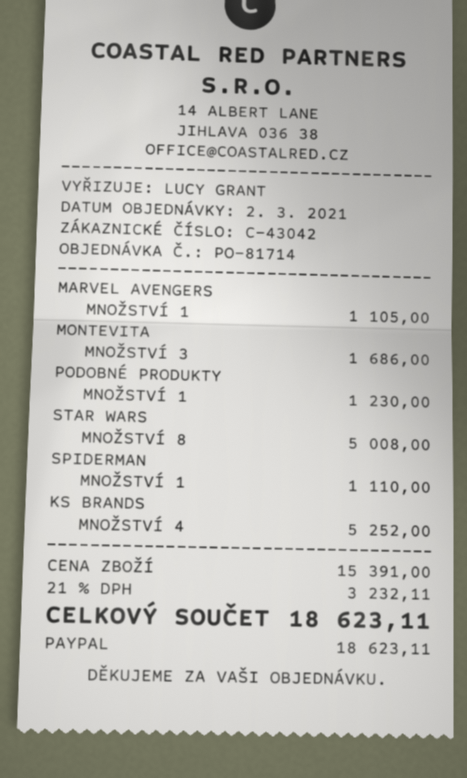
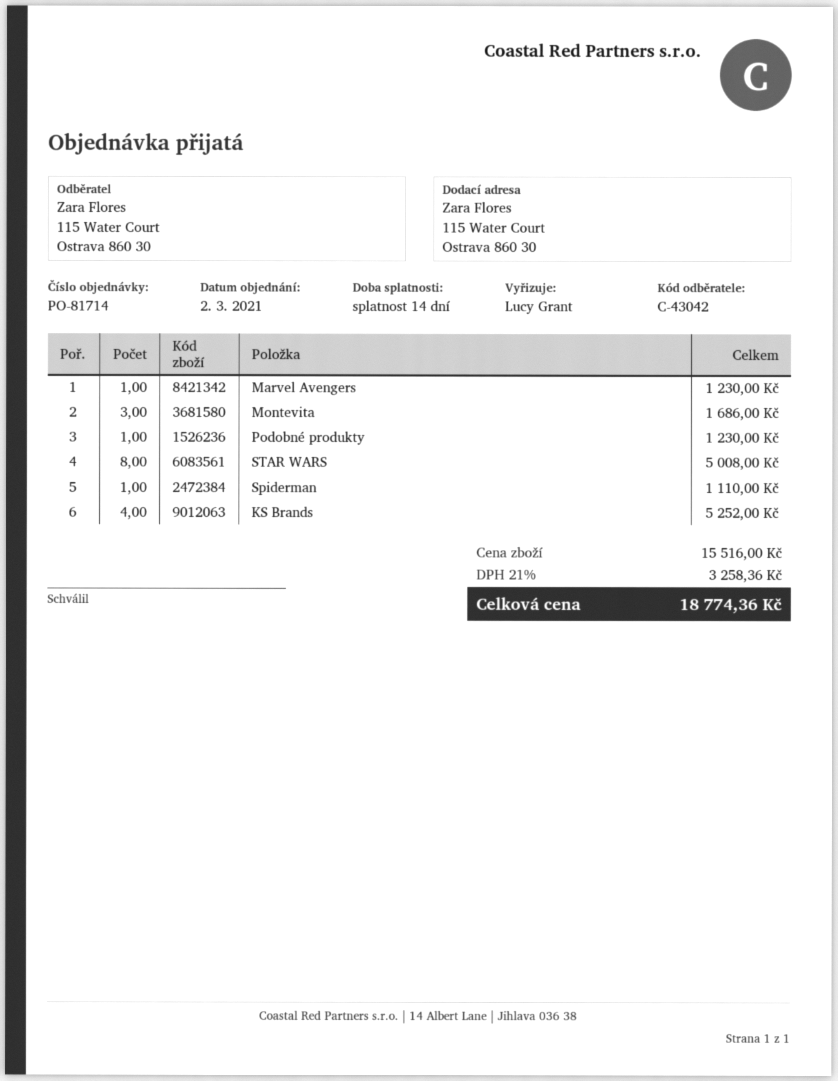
MARVEL AVENGERS: 1 for 1105.00 -> 1 for 1230.00
subtotal: 15391.00 -> 15516.00
tax: 21% = 3232.11 -> 21% = 3258.36
total: 18623.11 -> 18774.36

